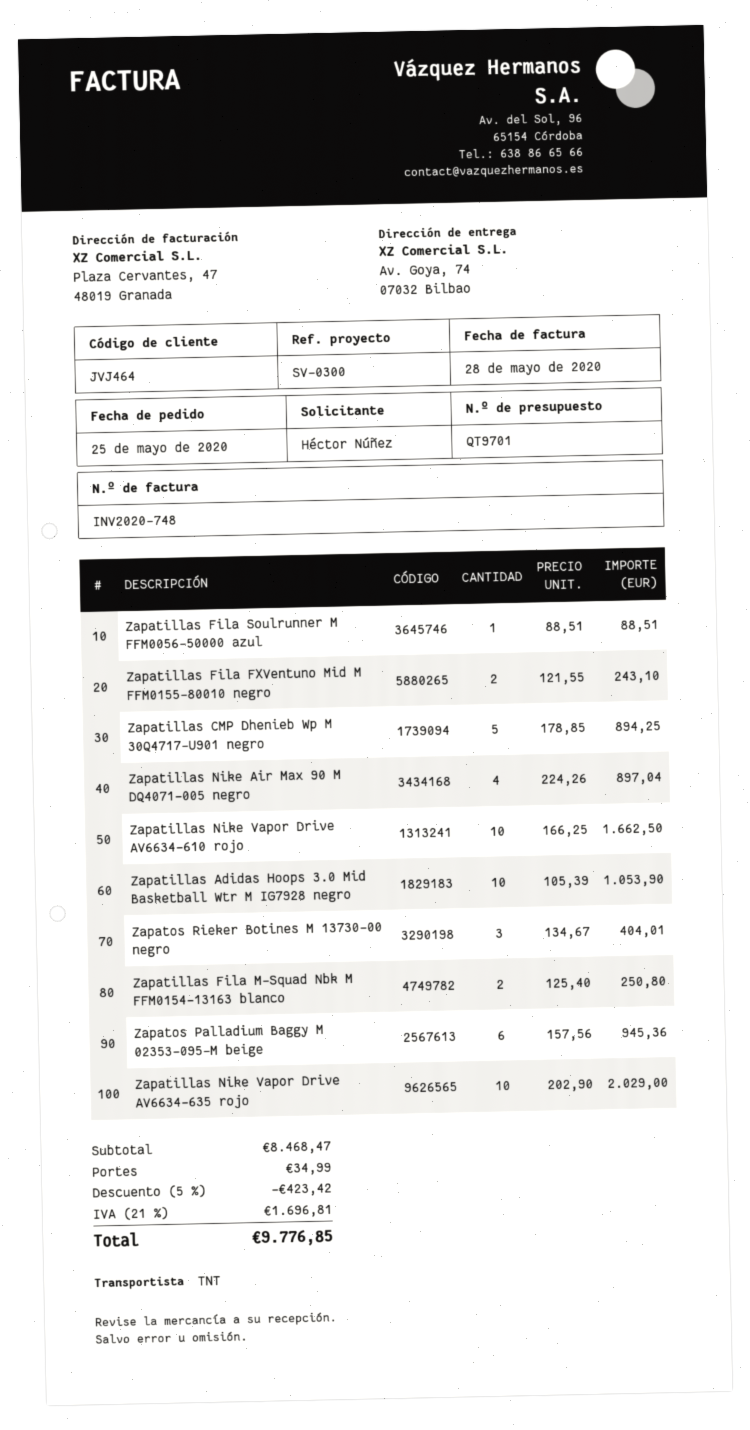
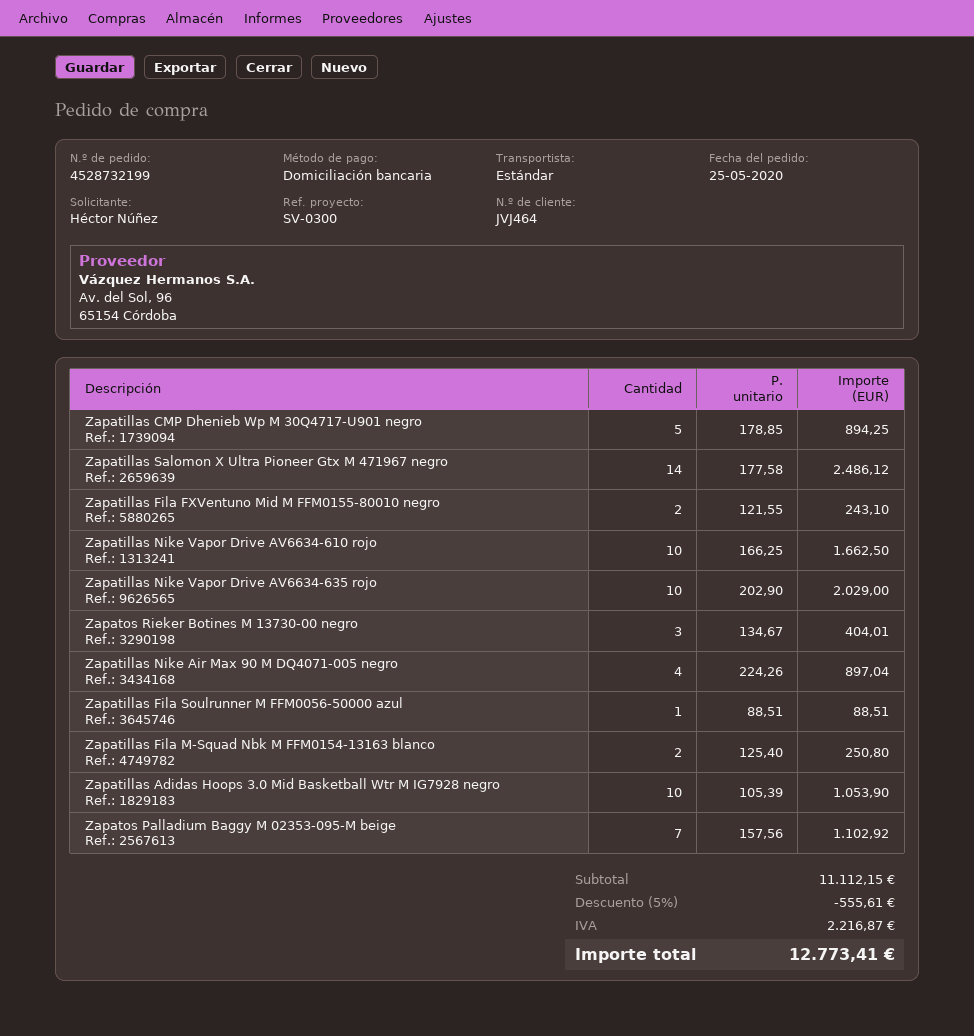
shipping method: TNT -> standard
Zapatos Palladium Baggy M 02353-095-M beige: 6 x 157.56 = 945.36 -> 7 x 157.56 = 1102.92
Zapatillas Salomon X Ultra Pioneer Gtx M 471967 negro: none -> 14 x 177.58 = 2486.12
subtotal: 8468.47 -> 11112.15
discount: 5% = 423.42 -> 5% = 555.61
shipping: 34.99 -> none
tax: 1696.81 -> 2216.87
total: 9776.85 -> 12773.41

